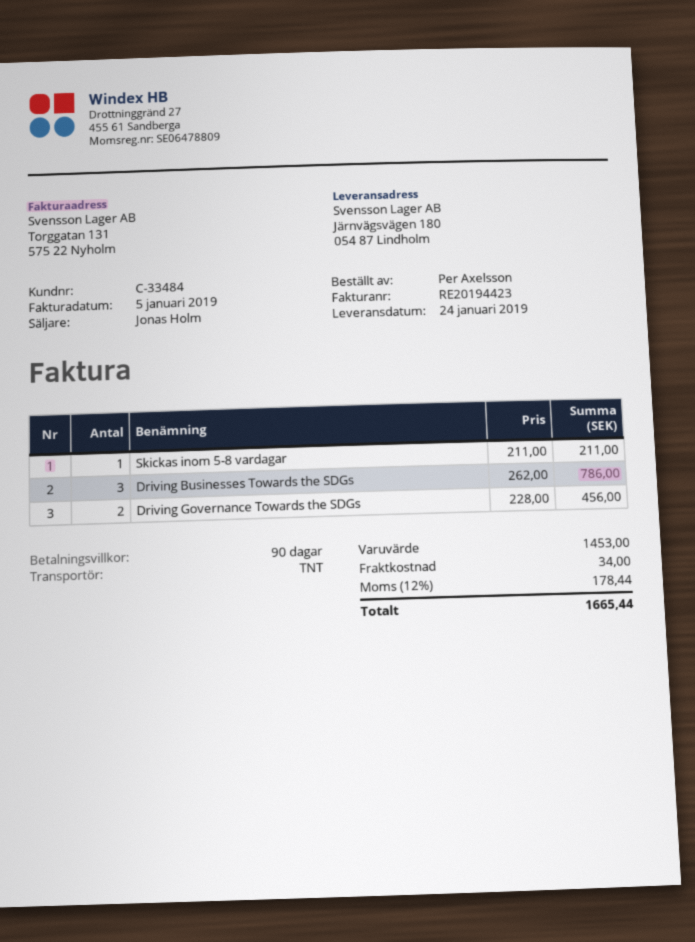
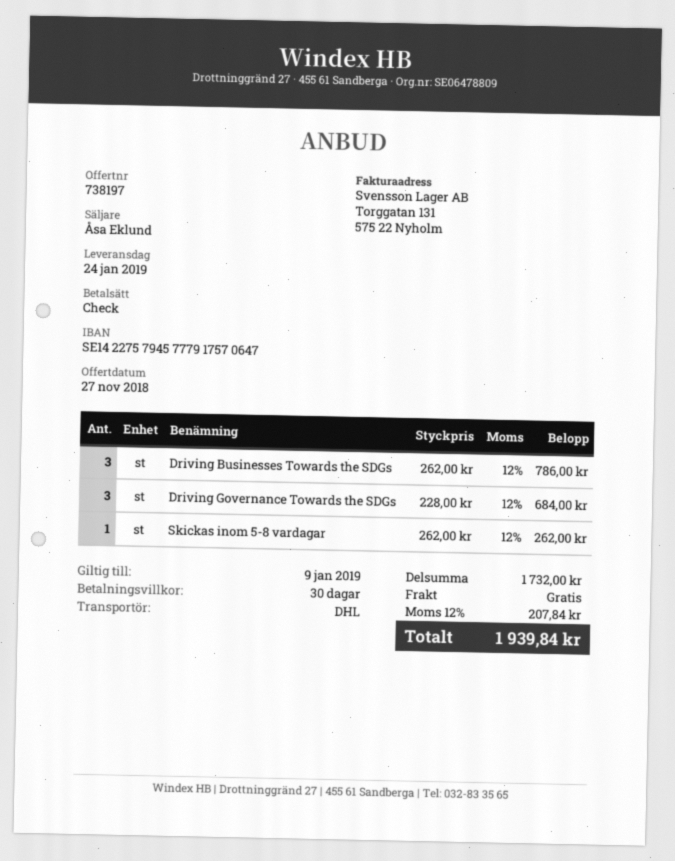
payment terms: 90 days -> 30 days
sales rep: Jonas Holm -> Åsa Eklund
shipping method: TNT -> DHL
Skickas inom 5-8 vardagar: 1 x 211.00 = 211.00 -> 1 x 262.00 = 262.00
Driving Governance Towards the SDGs: 2 x 228.00 = 456.00 -> 3 x 228.00 = 684.00
subtotal: 1453.00 -> 1732.00
shipping: 34.00 -> 0.00
tax: 12% = 178.44 -> 12% = 207.84
total: 1665.44 -> 1939.84

